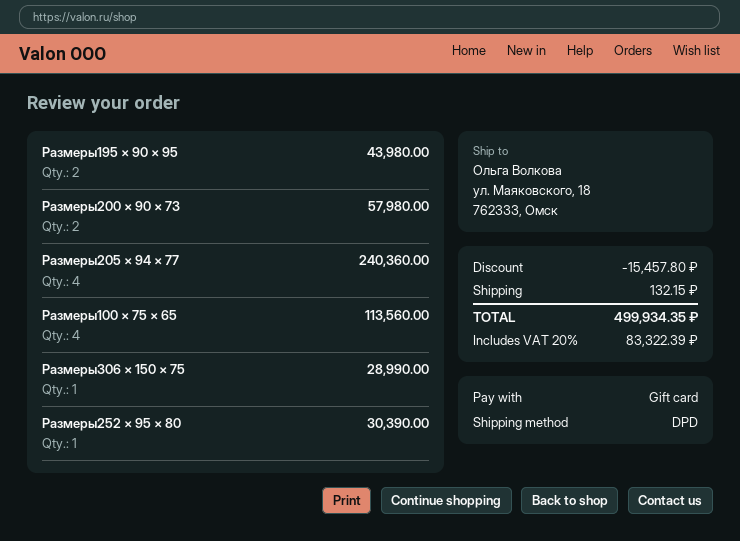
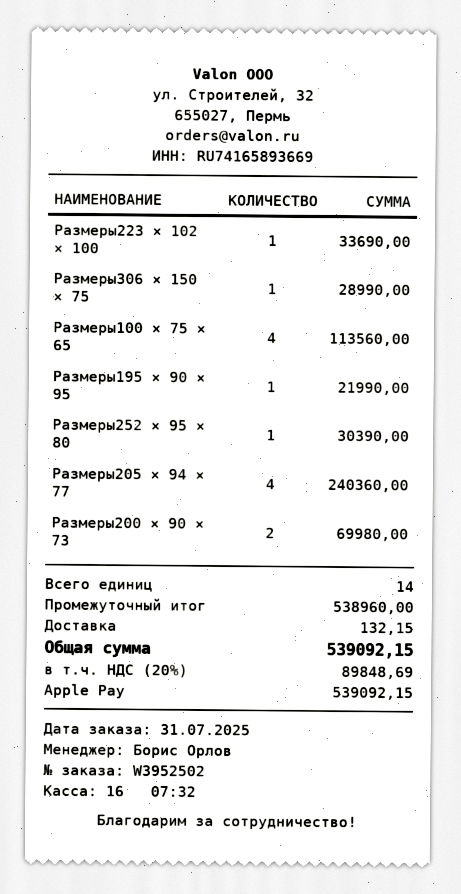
payment method: gift card -> Apple Pay
Размеры195 × 90 × 95: 2 for 43980.00 -> 1 for 21990.00
Размеры200 × 90 × 73: 2 for 57980.00 -> 2 for 69980.00
Размеры223 × 102 × 100: none -> 1 for 33690.00
discount: 15457.80 -> none
tax: 20% = 83322.39 -> 20% = 89848.69
total: 499934.35 -> 539092.15

